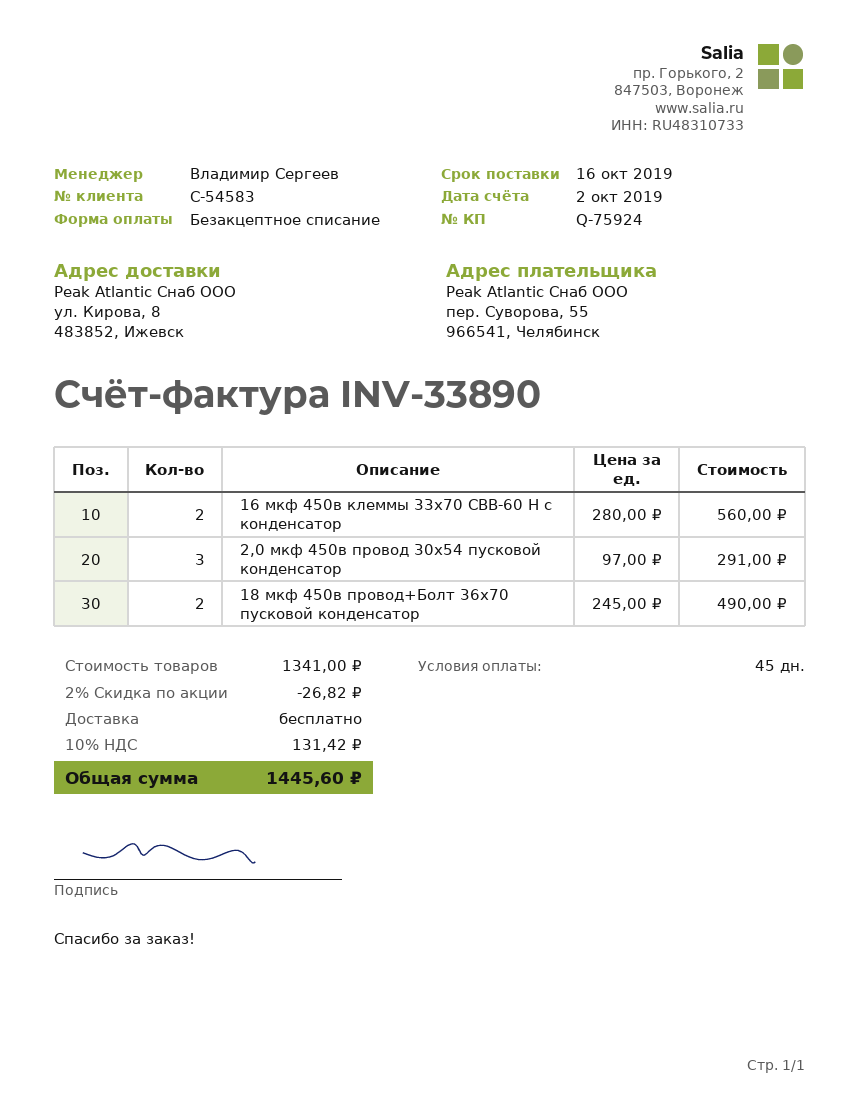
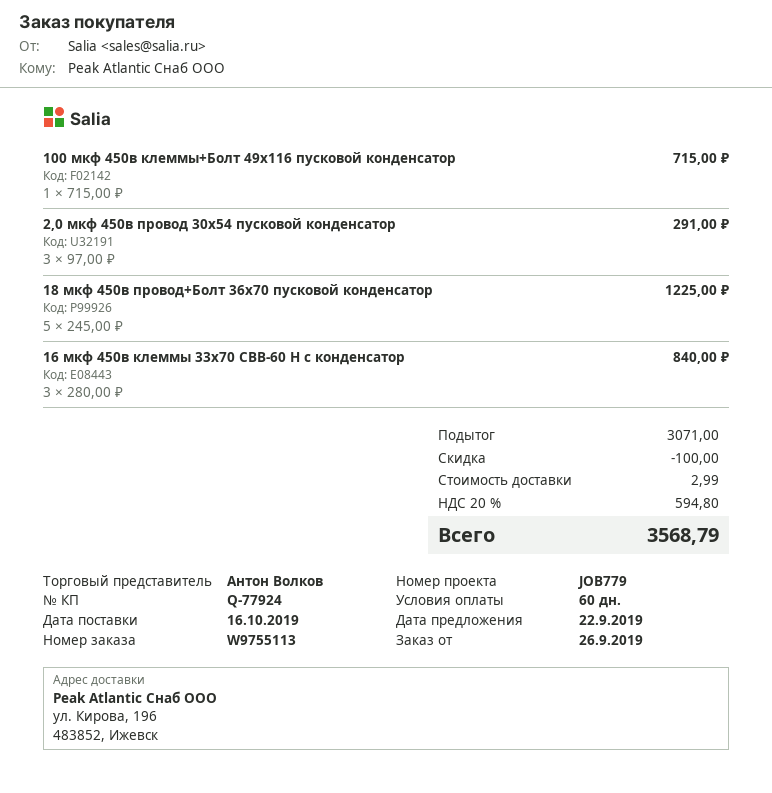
quote number: Q-75924 -> Q-77924
payment terms: 45 days -> 60 days
sales rep: Владимир Сергеев -> Антон Волков
ship to: ул. Кирова, 8, 483852, Ижевск -> ул. Кирова, 196, 483852, Ижевск
16 мкф 450в клеммы 33х70 CBB-60 H с конденсатор: 2 x 280.00 = 560.00 -> 3 x 280.00 = 840.00
18 мкф 450в провод+Болт 36х70 пусковой конденсатор: 2 x 245.00 = 490.00 -> 5 x 245.00 = 1225.00
100 мкф 450в клеммы+Болт 49х116 пусковой конденсатор: none -> 1 x 715.00 = 715.00
subtotal: 1341.00 -> 3071.00
discount: 26.82 -> 100.00
shipping: 0.00 -> 2.99
tax: 10% = 131.42 -> 20% = 594.80
total: 1445.60 -> 3568.79

